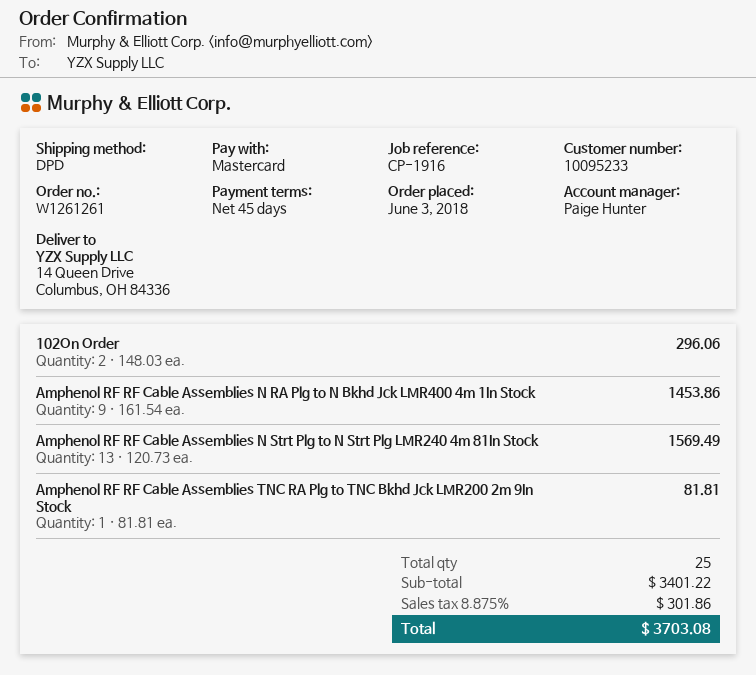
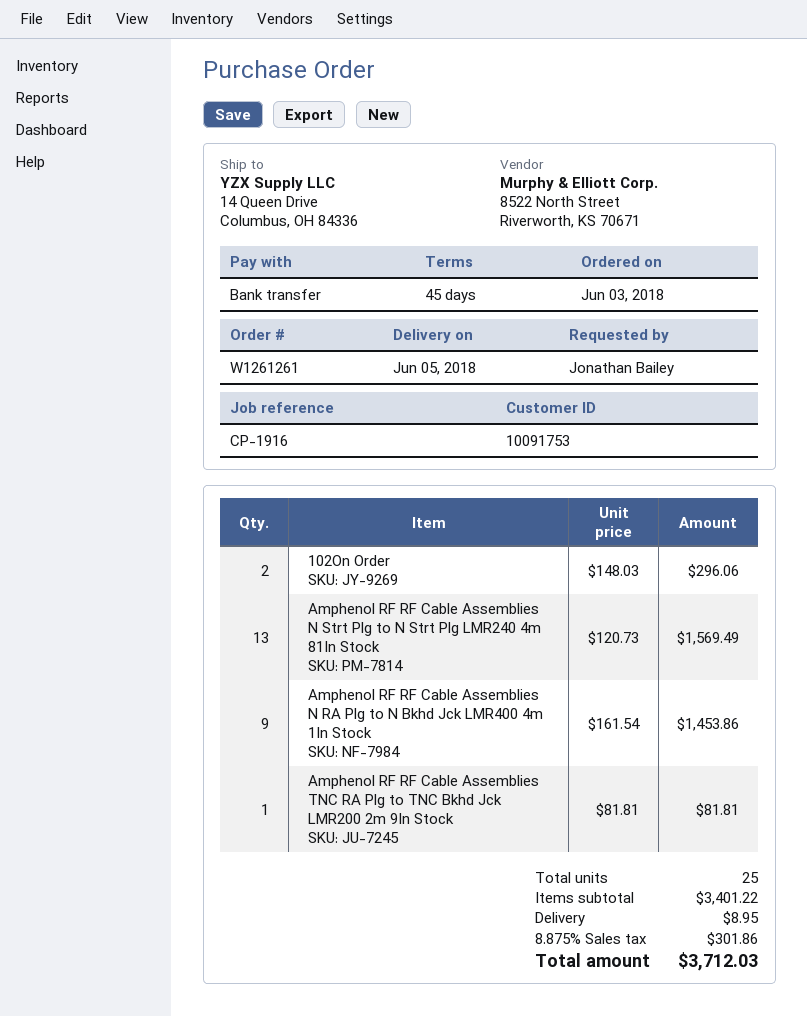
customer number: 10095233 -> 10091753
payment method: Mastercard -> bank transfer
shipping: none -> 8.95
total: 3703.08 -> 3712.03

